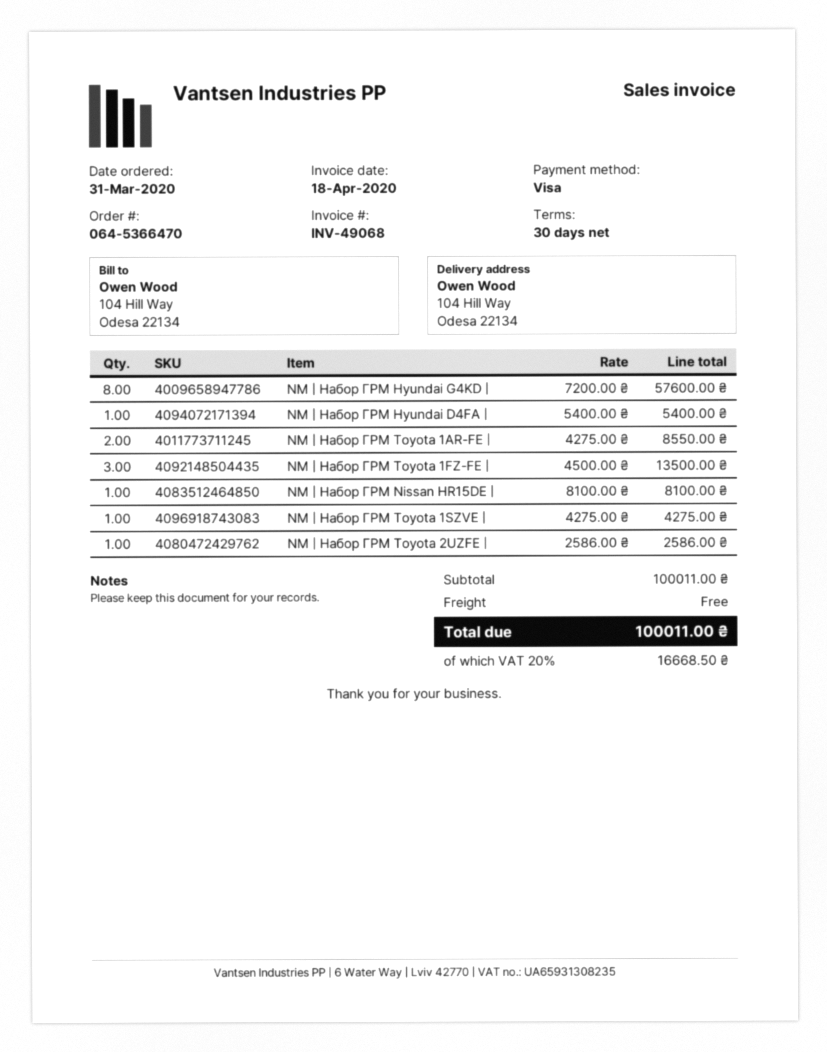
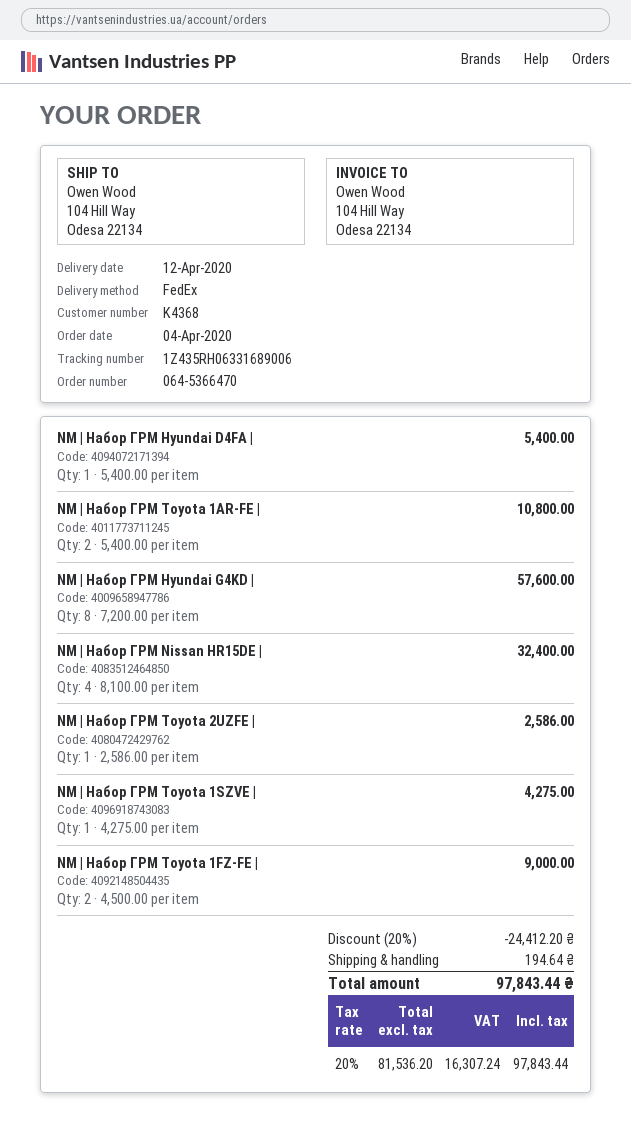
order date: 2020-03-31 -> 2020-04-04
NM | Набор ГРМ Toyota 1AR-FE |: 2 x 4275.00 = 8550.00 -> 2 x 5400.00 = 10800.00
NM | Набор ГРМ Toyota 1FZ-FE |: 3 x 4500.00 = 13500.00 -> 2 x 4500.00 = 9000.00
NM | Набор ГРМ Nissan HR15DE |: 1 x 8100.00 = 8100.00 -> 4 x 8100.00 = 32400.00
discount: none -> 20% = 24412.20
shipping: 0.00 -> 194.64
tax: 20% = 16668.50 -> 20% = 16307.24
total: 100011.00 -> 97843.44

